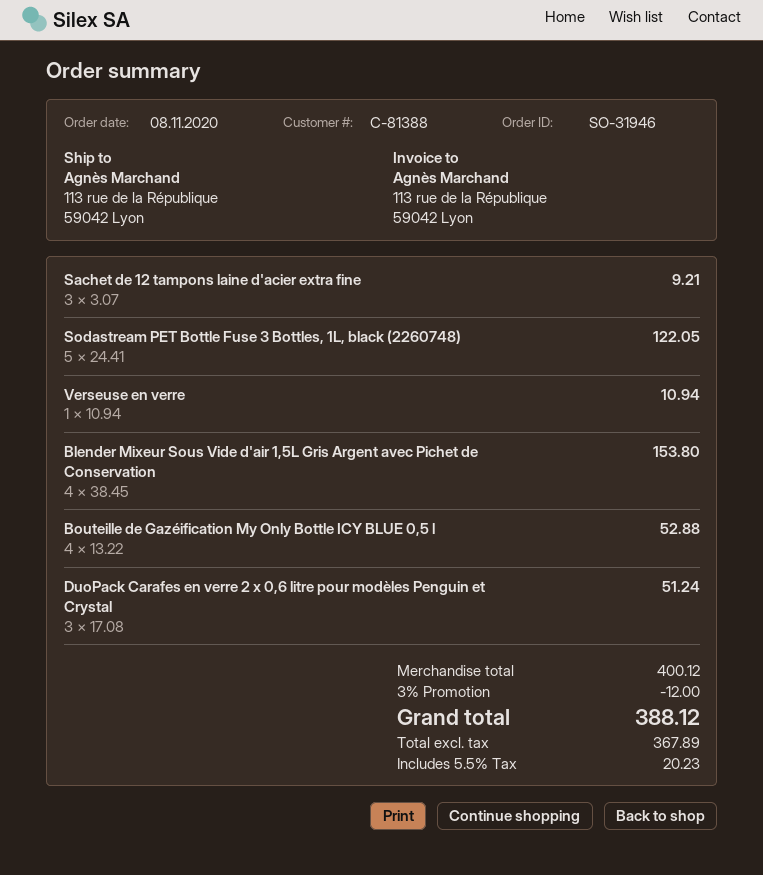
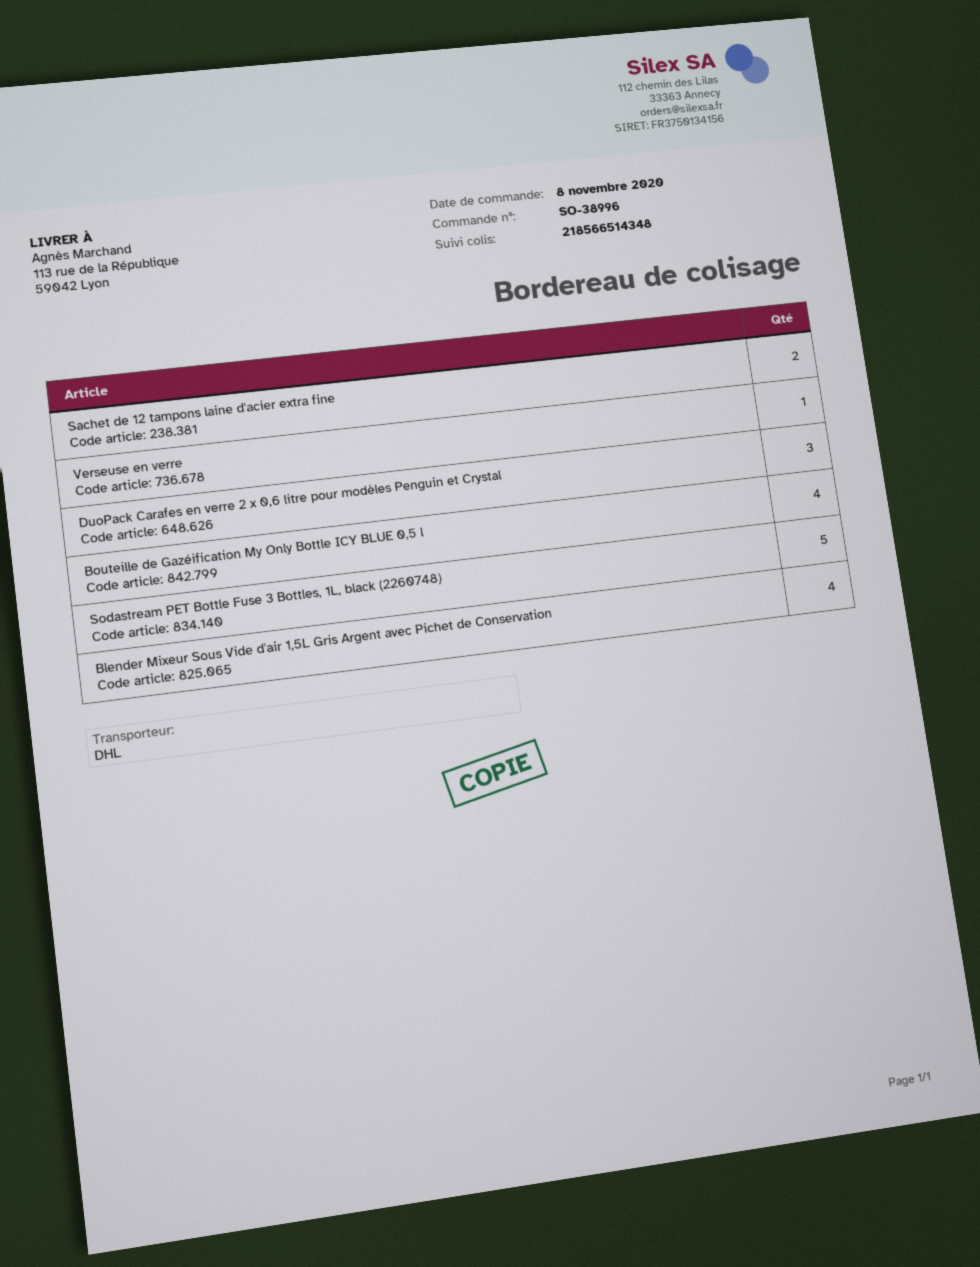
order number: SO-31946 -> SO-38996
Sachet de 12 tampons laine d'acier extra fine: 3 -> 2

